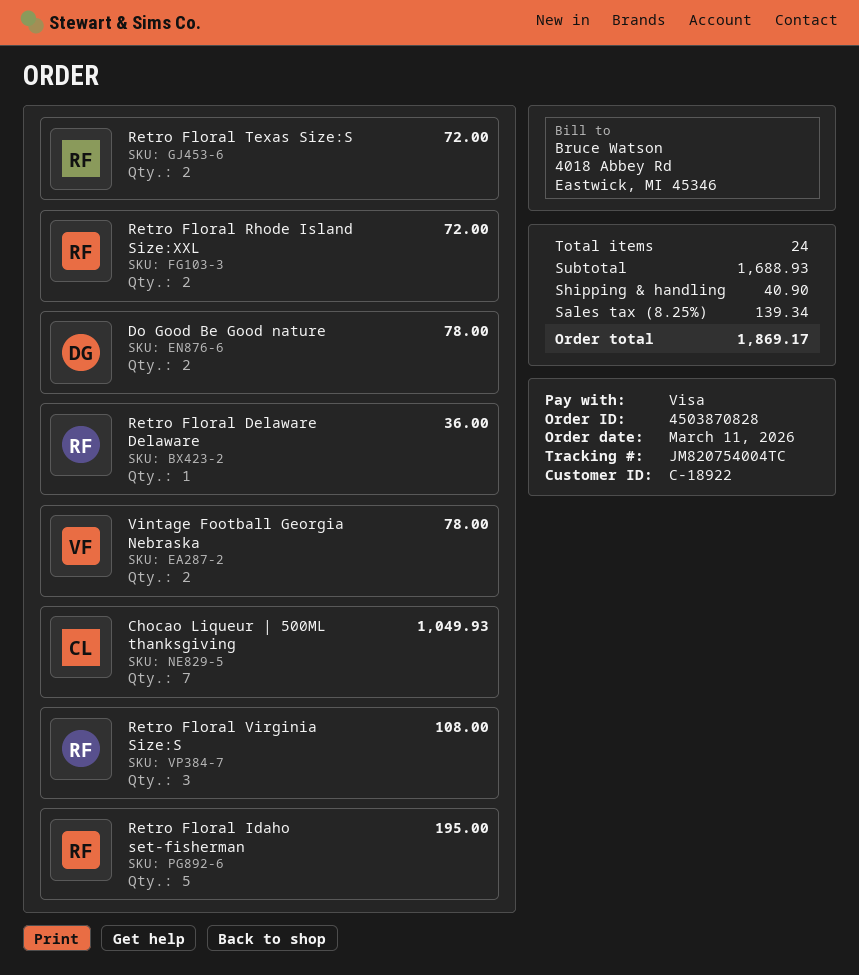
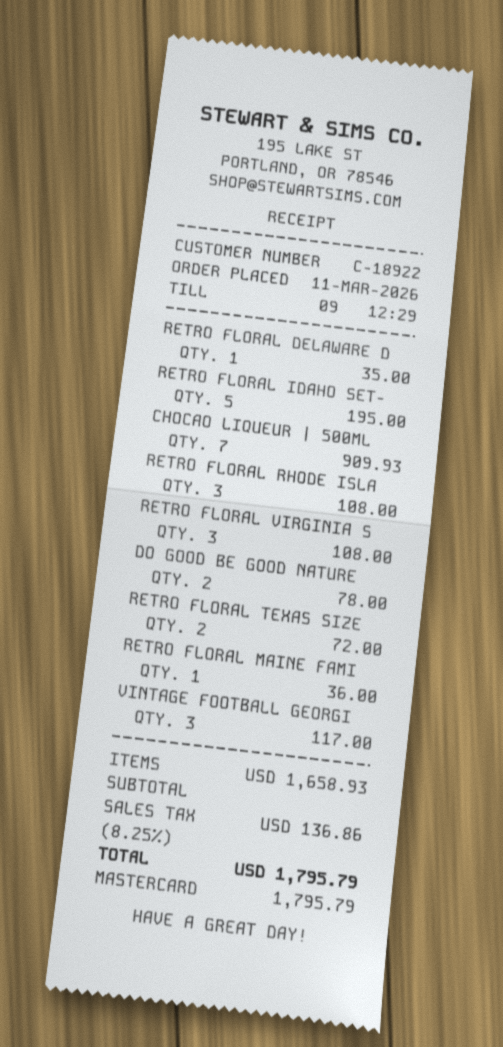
payment method: Visa -> Mastercard
Retro Floral Rhode Island Size:XXL: 2 for 72.00 -> 3 for 108.00
Retro Floral Delaware Delaware: 1 for 36.00 -> 1 for 35.00
Vintage Football Georgia Nebraska: 2 for 78.00 -> 3 for 117.00
Chocao Liqueur | 500ML thanksgiving: 7 for 1049.93 -> 7 for 909.93
RETRO FLORAL MAINE FAMI: none -> 1 for 36.00
subtotal: 1688.93 -> 1658.93
shipping: 40.90 -> none
tax: 8.25% = 139.34 -> 8.25% = 136.86
total: 1869.17 -> 1795.79

